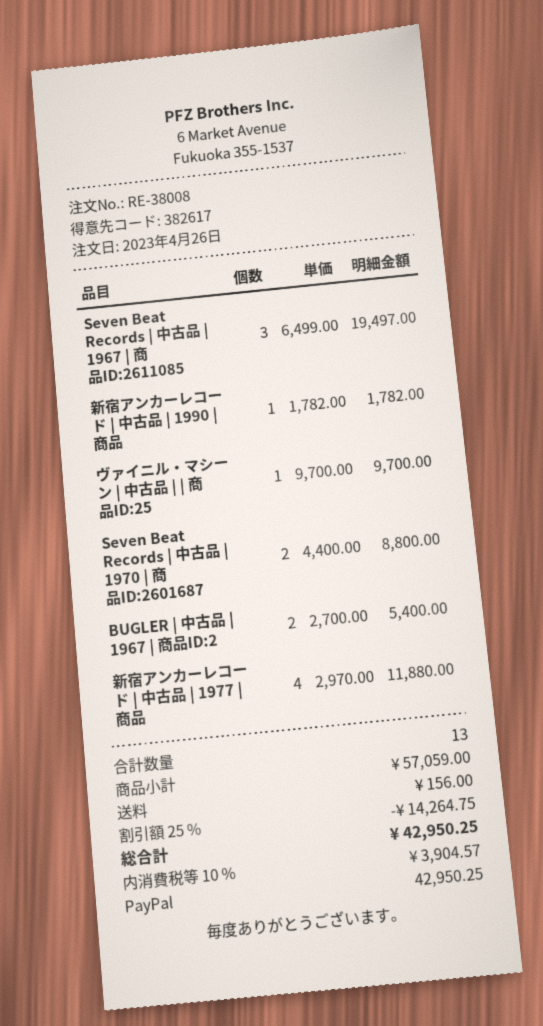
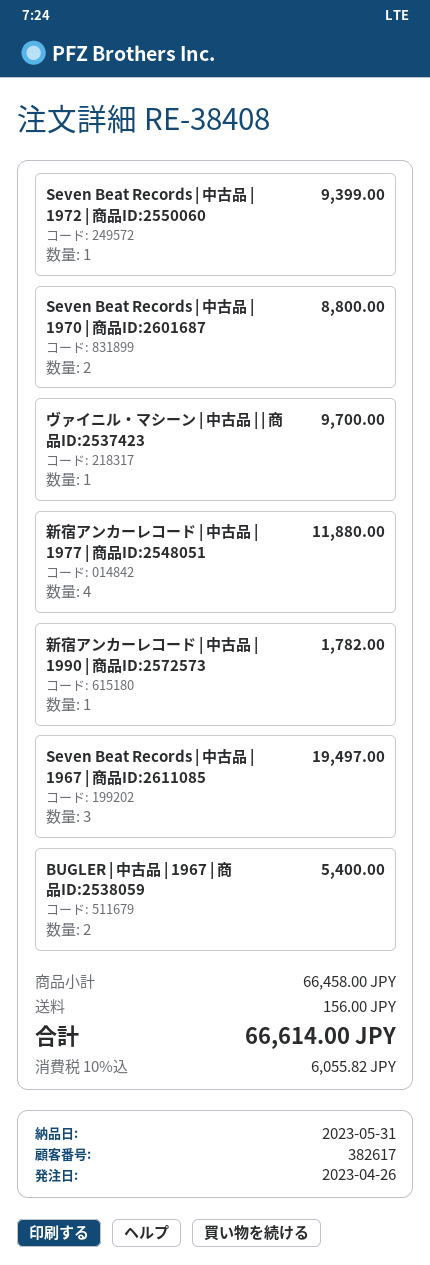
order number: RE-38008 -> RE-38408
Seven Beat Records | 中古品 | 1972 | 商品ID:2550060: none -> 1 for 9399.00
subtotal: 57059.00 -> 66458.00
discount: 25% = 14264.75 -> none
tax: 10% = 3904.57 -> 10% = 6055.82
total: 42950.25 -> 66614.00

